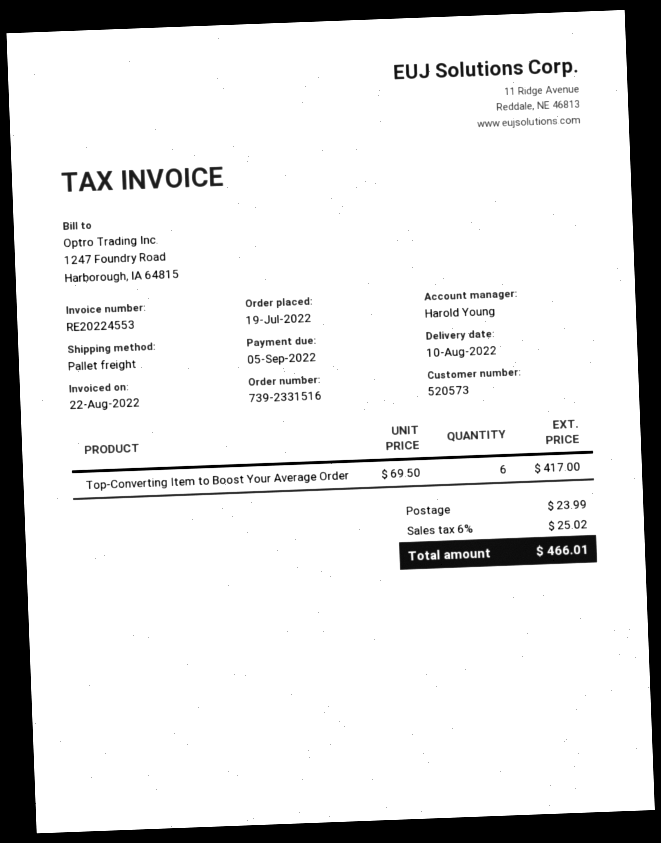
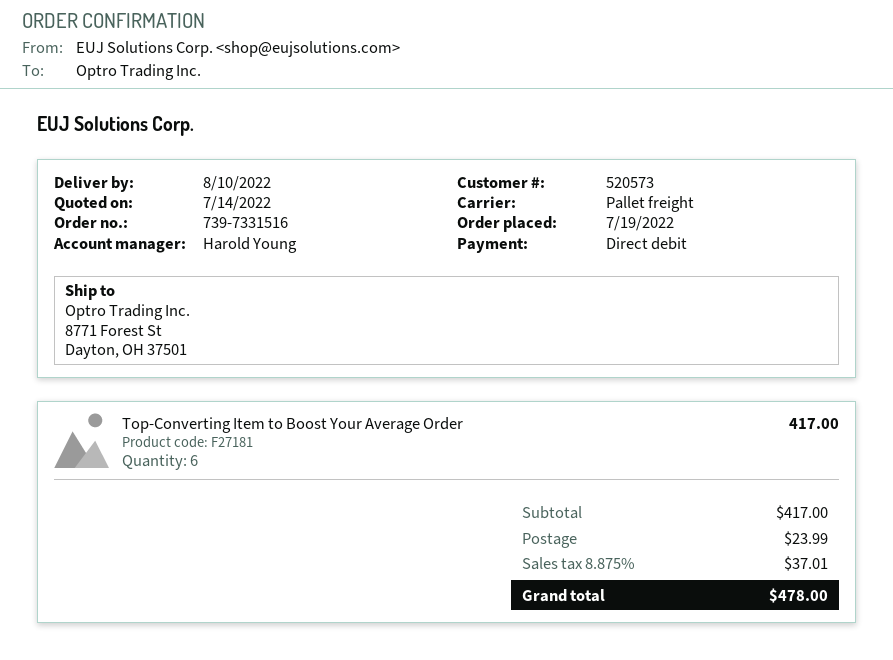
order number: 739-2331516 -> 739-7331516
tax: 6% = 25.02 -> 8.875% = 37.01
total: 466.01 -> 478.00

